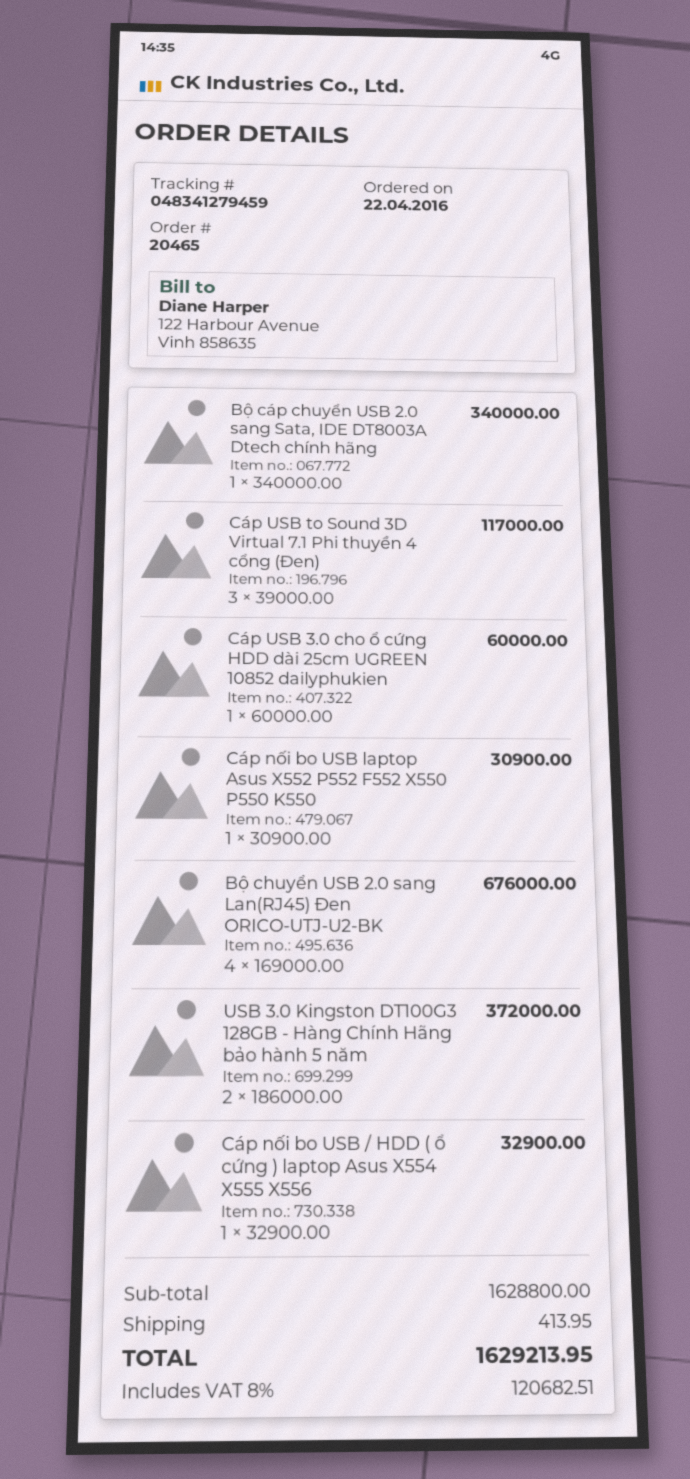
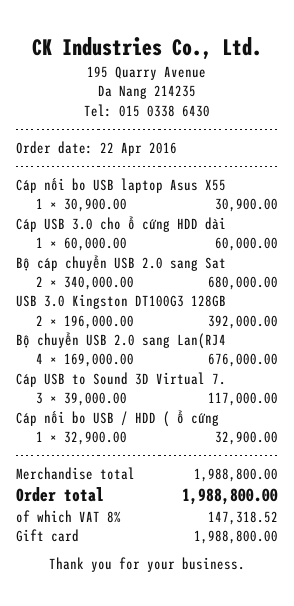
Bộ cáp chuyển USB 2.0 sang Sata, IDE DT8003A Dtech chính hãng: 1 x 340000.00 = 340000.00 -> 2 x 340000.00 = 680000.00
USB 3.0 Kingston DT100G3 128GB - Hàng Chính Hãng bảo hành 5 năm: 2 x 186000.00 = 372000.00 -> 2 x 196000.00 = 392000.00
subtotal: 1628800.00 -> 1988800.00
shipping: 413.95 -> none
tax: 8% = 120682.51 -> 8% = 147318.52
total: 1629213.95 -> 1988800.00

